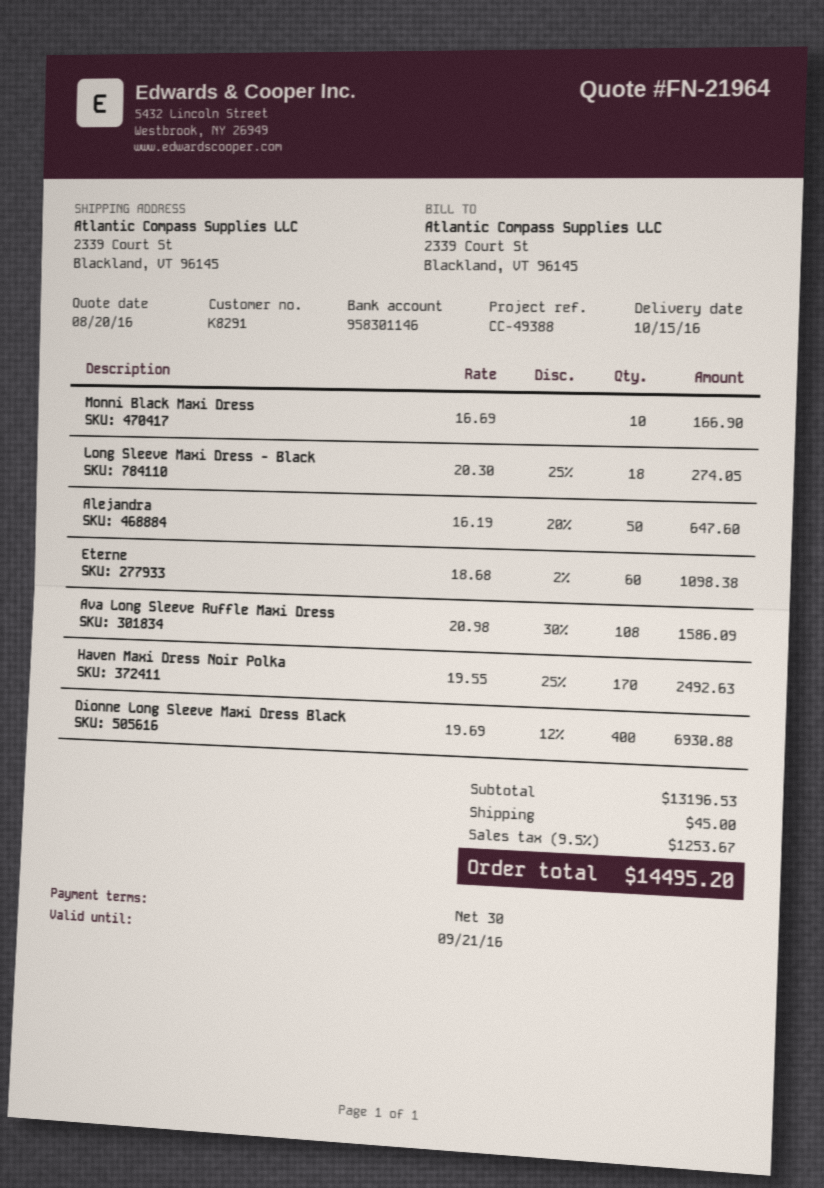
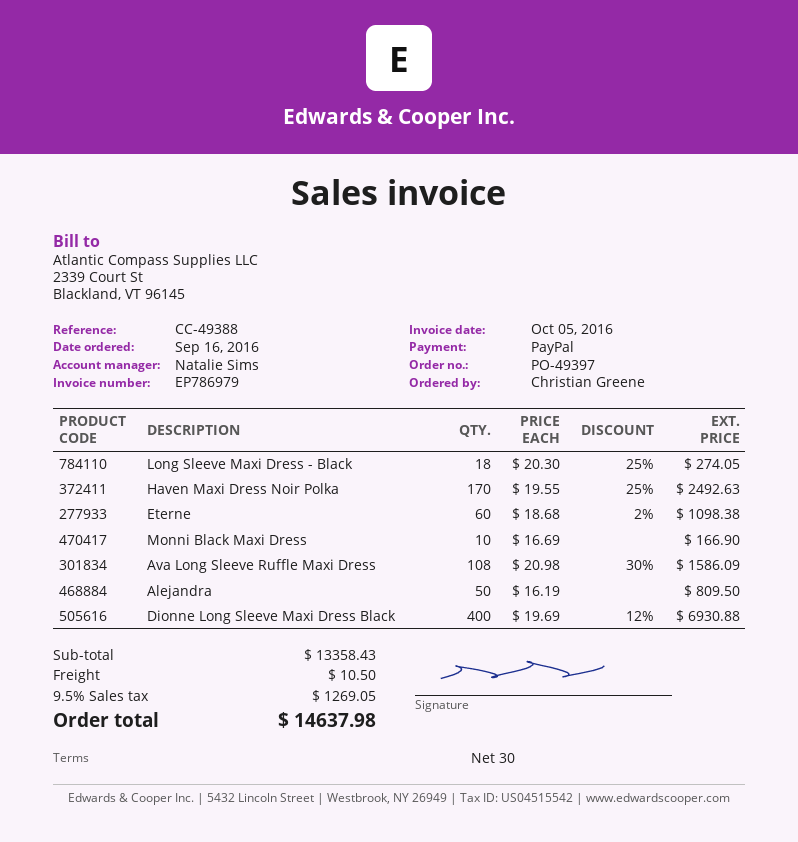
Alejandra: 50 x 16.19 - 20% = 647.60 -> 50 x 16.19 = 809.50
subtotal: 13196.53 -> 13358.43
shipping: 45.00 -> 10.50
tax: 9.5% = 1253.67 -> 9.5% = 1269.05
total: 14495.20 -> 14637.98

